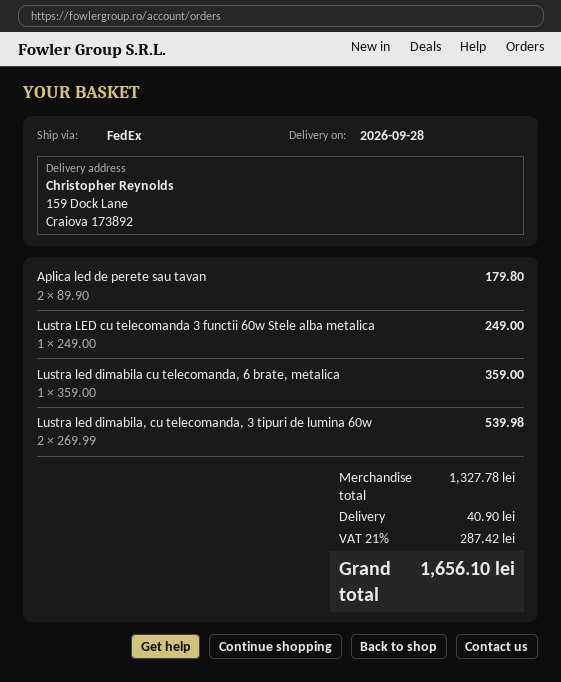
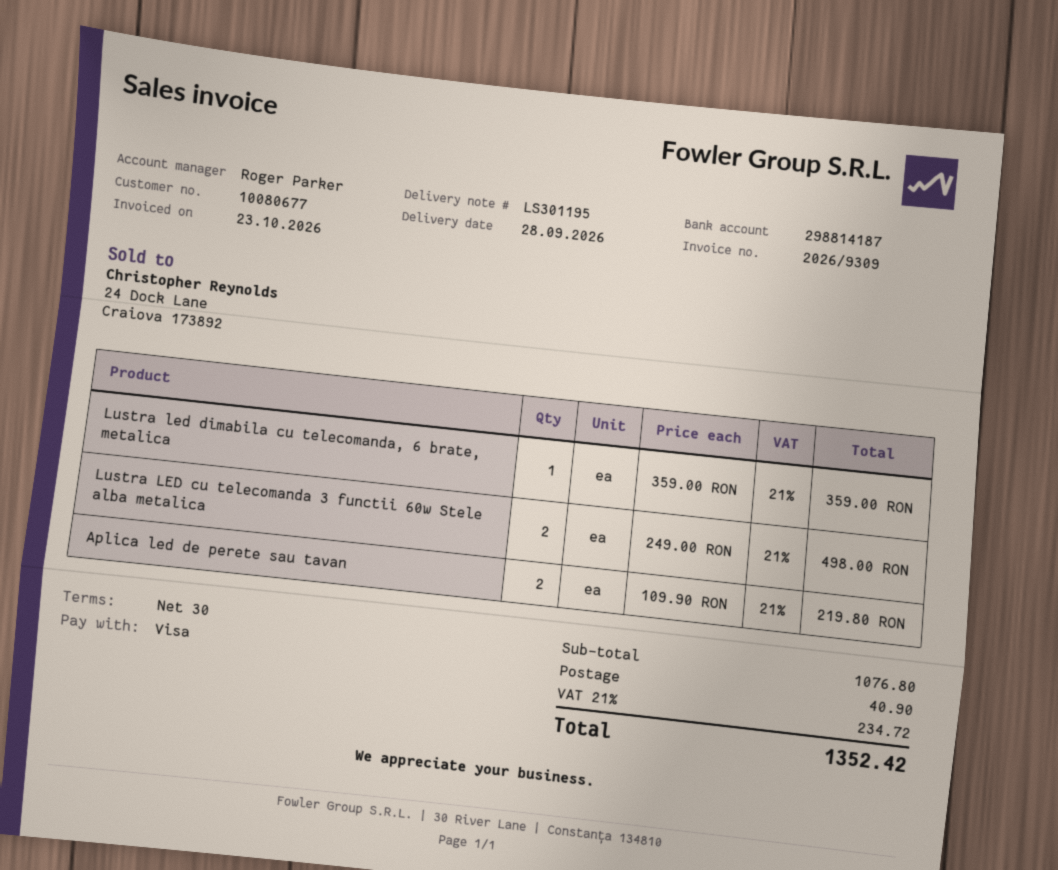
Aplica led de perete sau tavan: 2 x 89.90 = 179.80 -> 2 x 109.90 = 219.80
Lustra LED cu telecomanda 3 functii 60w Stele alba metalica: 1 x 249.00 = 249.00 -> 2 x 249.00 = 498.00
Lustra led dimabila, cu telecomanda, 3 tipuri de lumina 60w: 2 x 269.99 = 539.98 -> none
subtotal: 1327.78 -> 1076.80
tax: 21% = 287.42 -> 21% = 234.72
total: 1656.10 -> 1352.42

